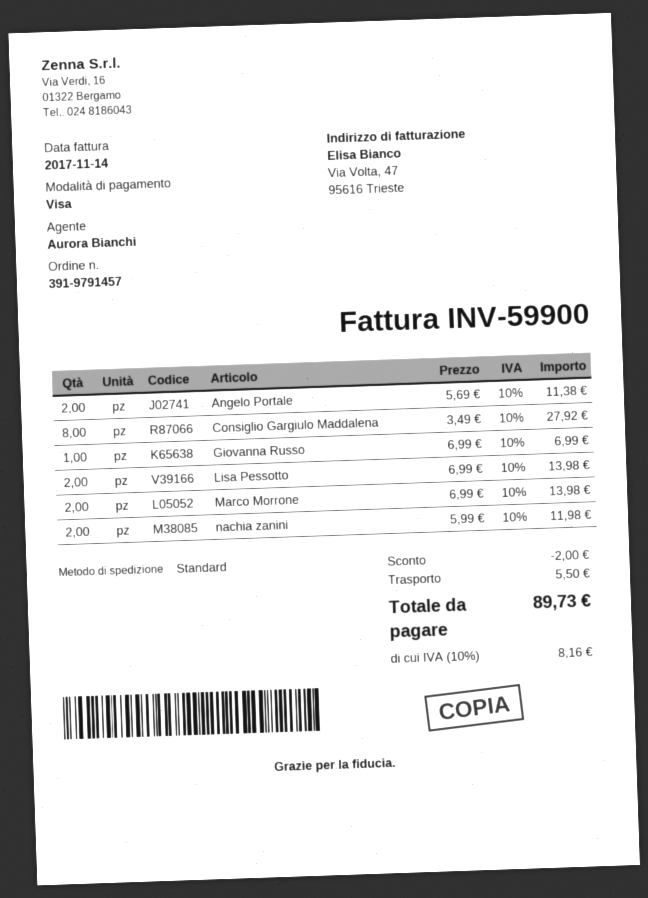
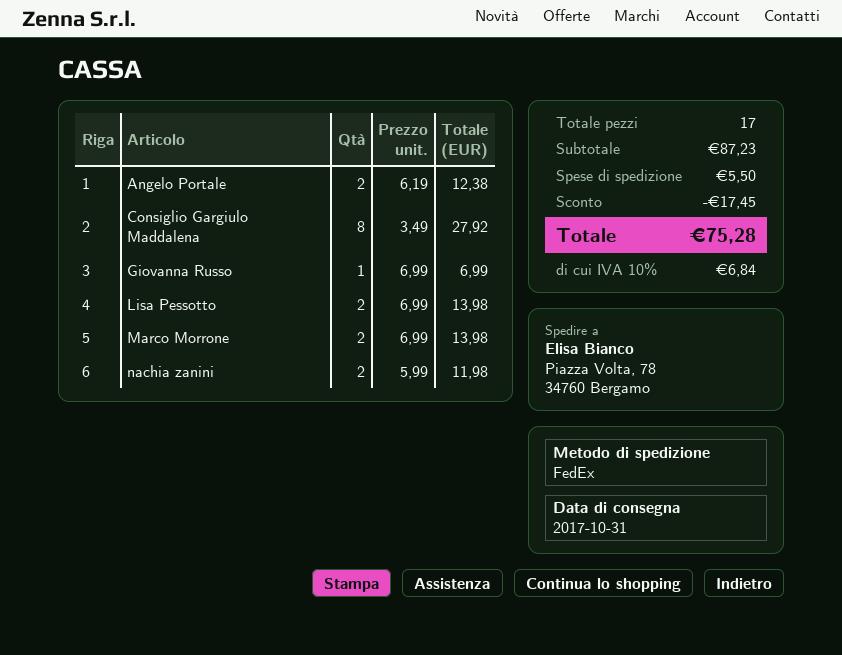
shipping method: standard -> FedEx
Angelo Portale: 2 x 5.69 = 11.38 -> 2 x 6.19 = 12.38
discount: 2.00 -> 17.45
tax: 10% = 8.16 -> 10% = 6.84
total: 89.73 -> 75.28

